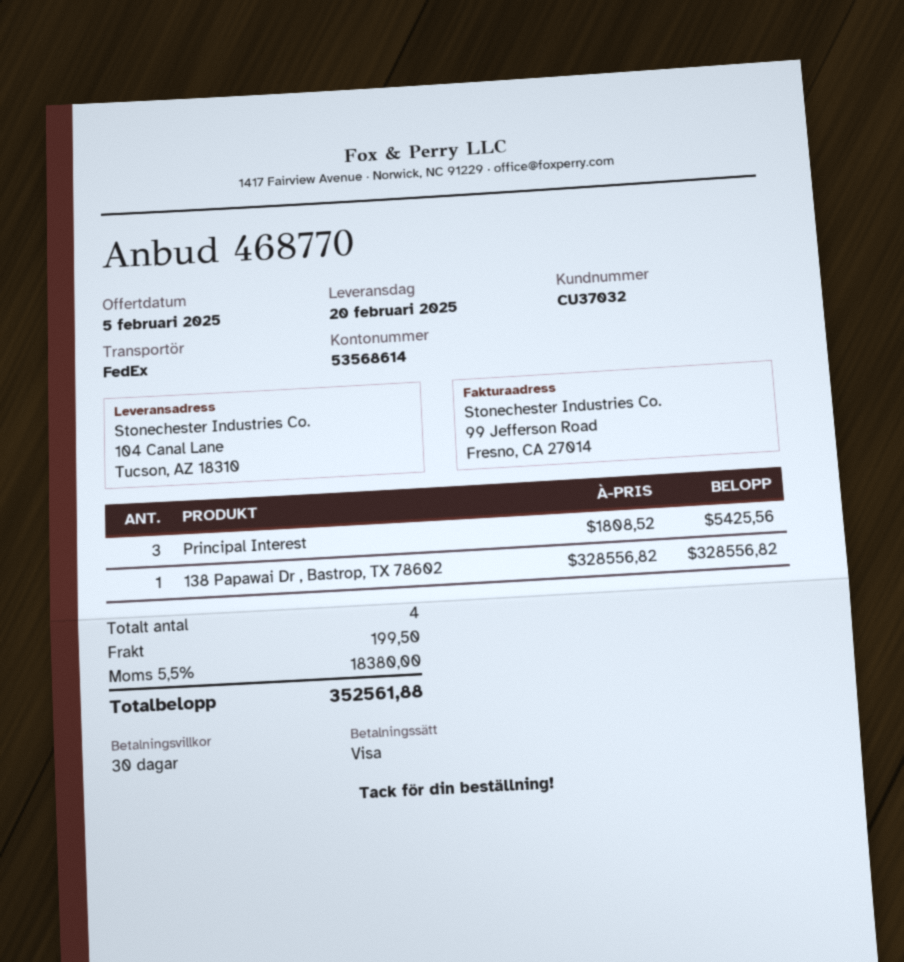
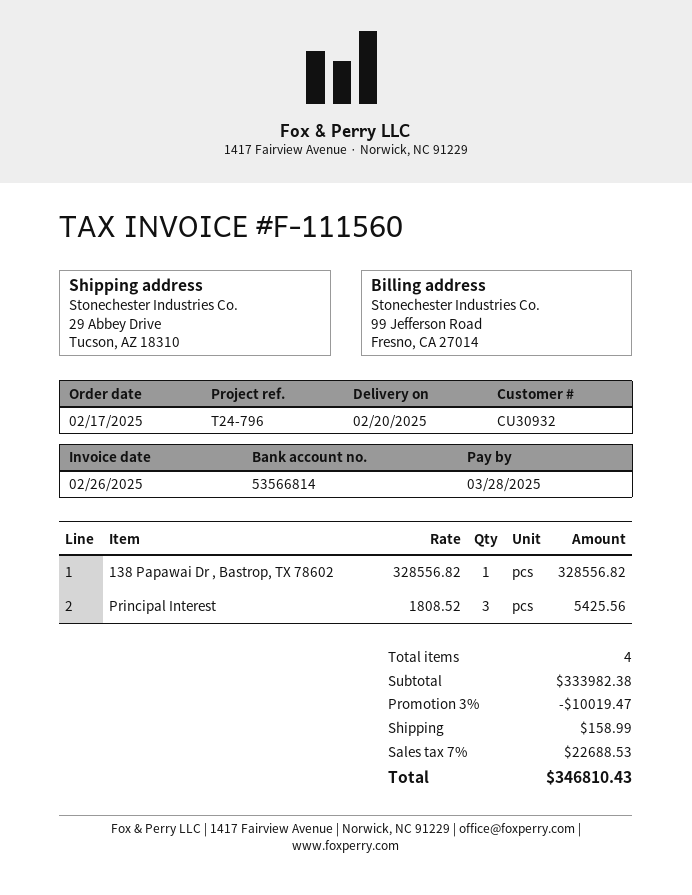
customer number: CU37032 -> CU30932
bank account: 53568614 -> 53566814
ship to: 104 Canal Lane, Tucson, AZ 18310 -> 29 Abbey Drive, Tucson, AZ 18310
discount: none -> 3% = 10019.47
shipping: 199.50 -> 158.99
tax: 5.5% = 18380.00 -> 7% = 22688.53
total: 352561.88 -> 346810.43

